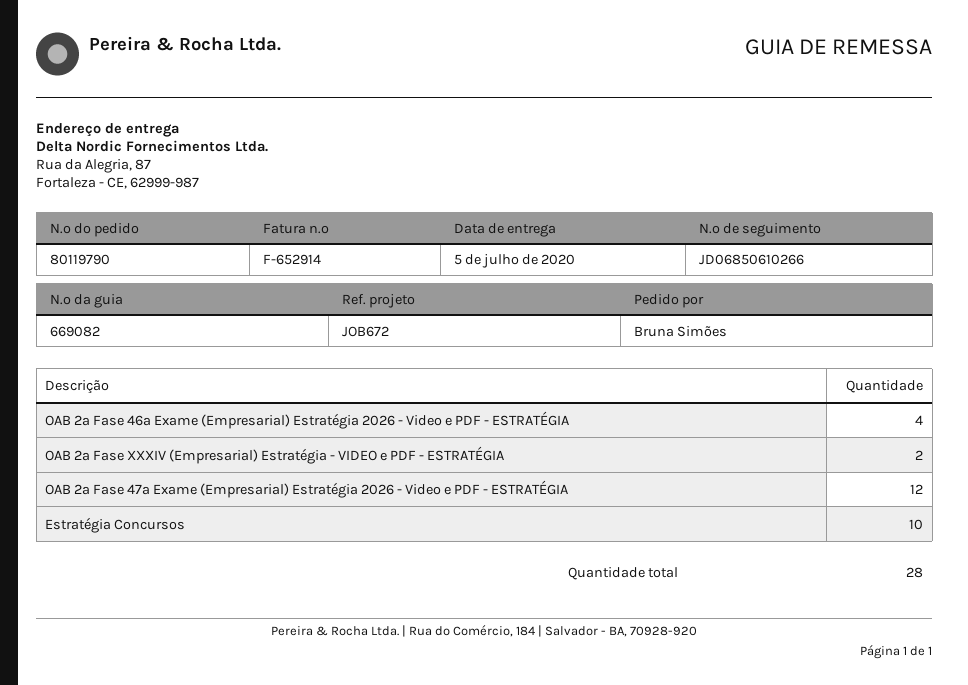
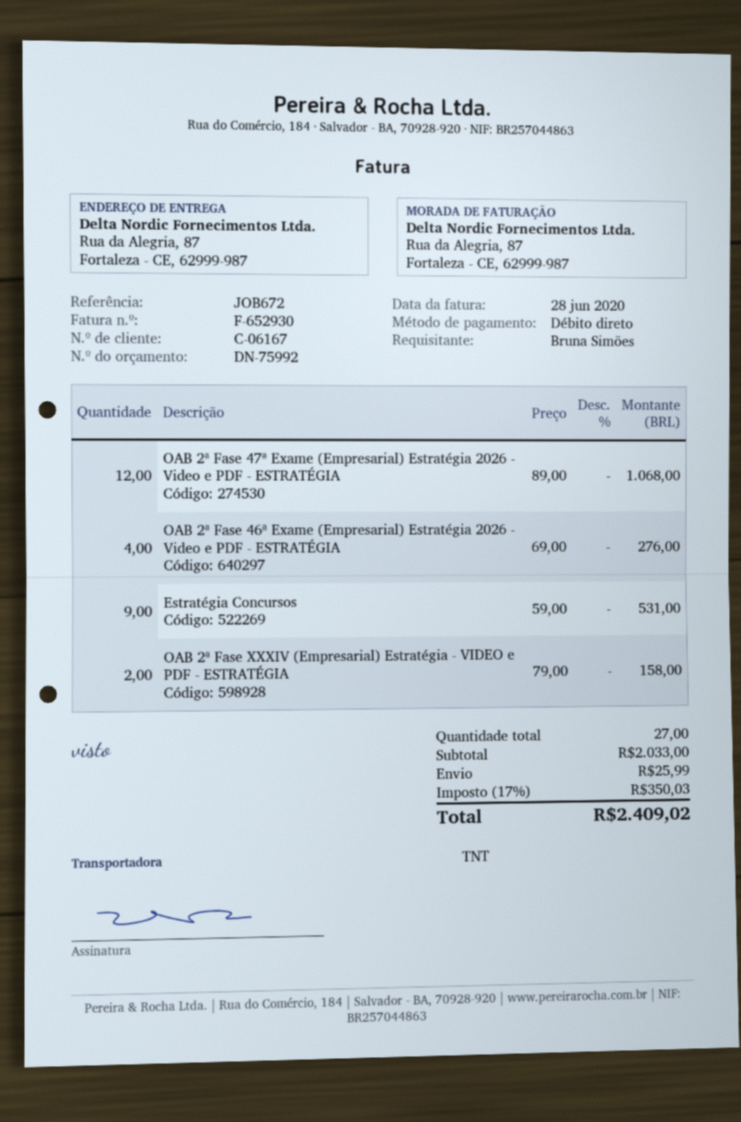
invoice number: F-652914 -> F-652930
Estratégia Concursos: 10 -> 9
total quantity: 28 -> 27

